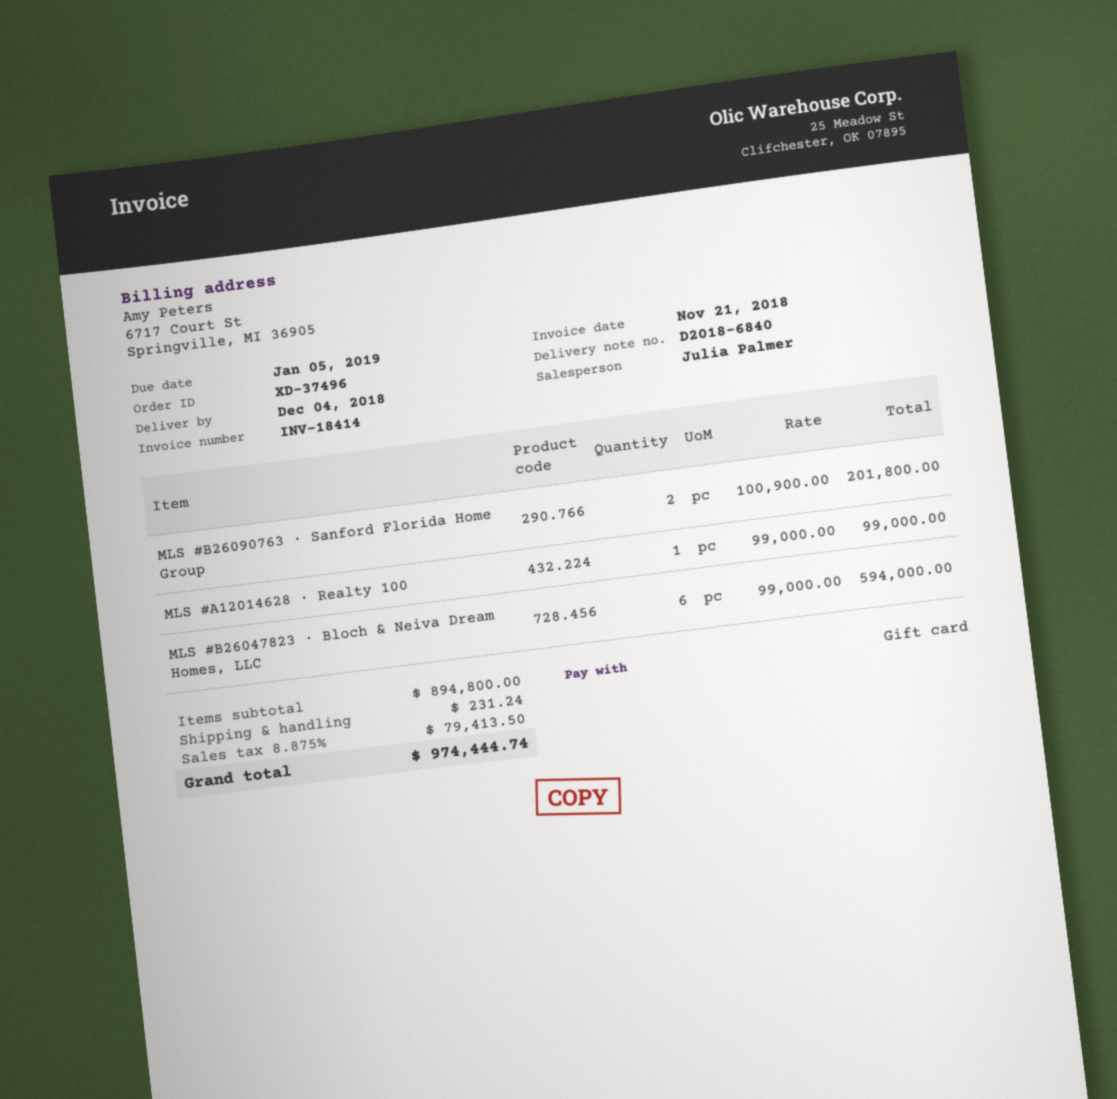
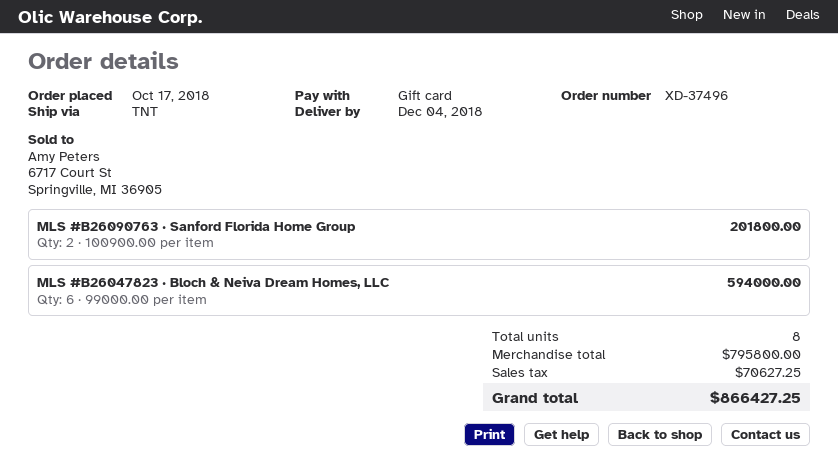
MLS #A12014628 · Realty 100: 1 x 99000.00 = 99000.00 -> none
subtotal: 894800.00 -> 795800.00
shipping: 231.24 -> none
tax: 79413.50 -> 70627.25
total: 974444.74 -> 866427.25

